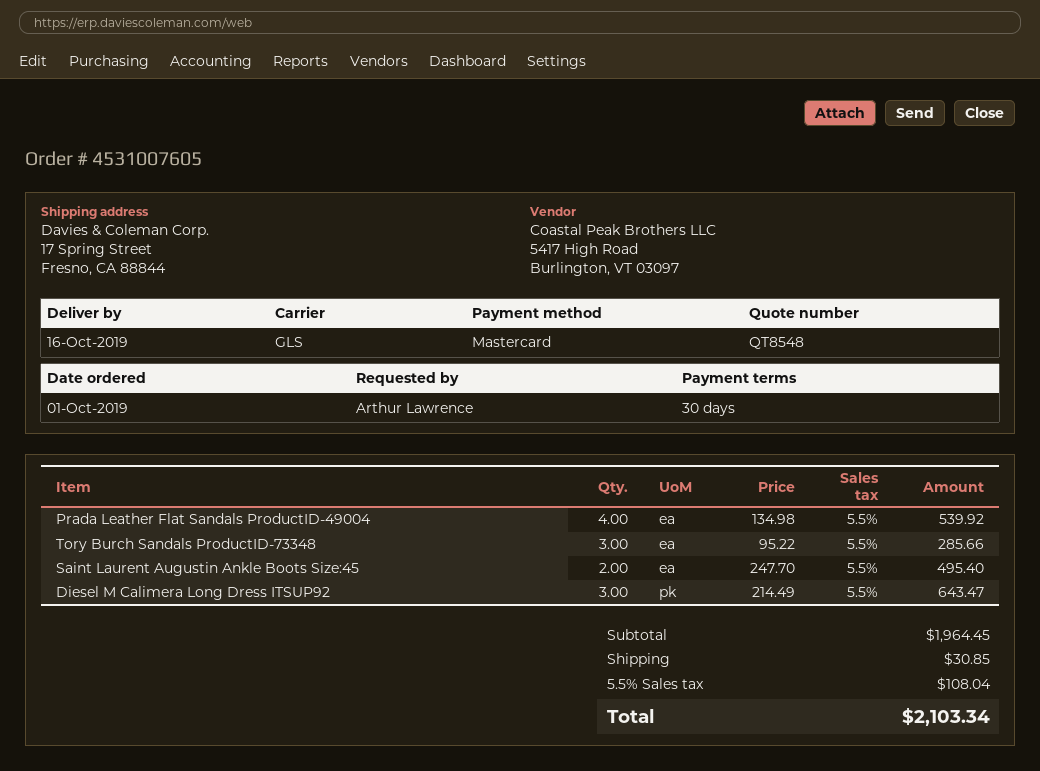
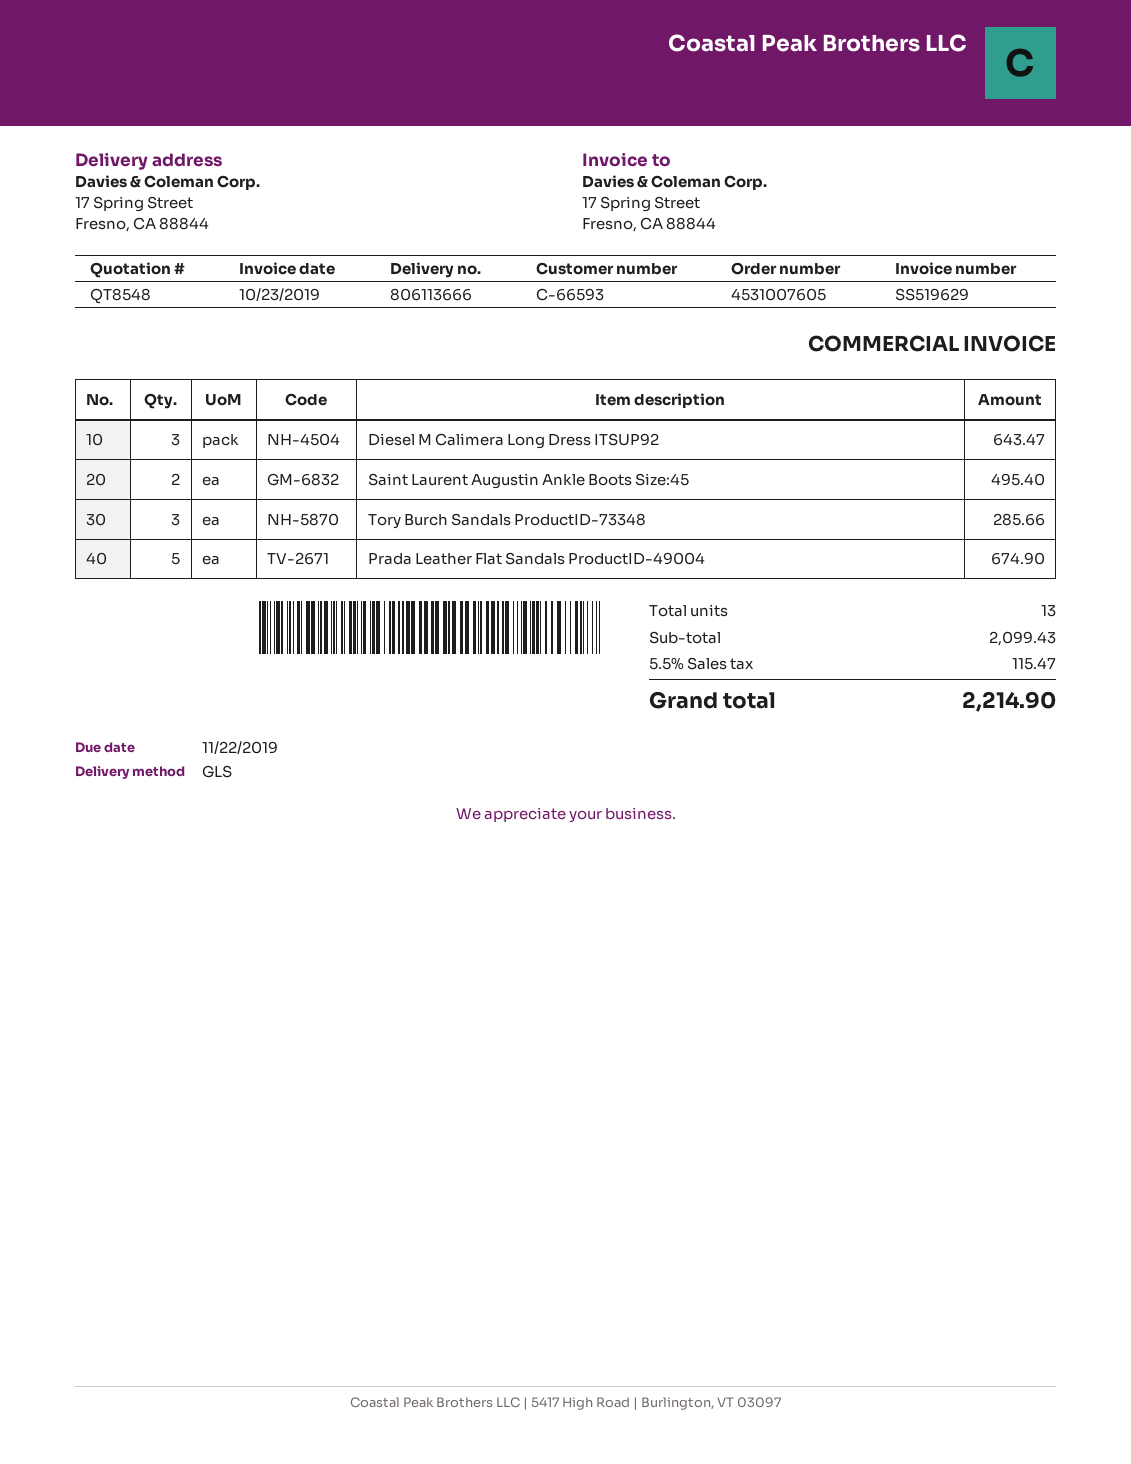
Prada Leather Flat Sandals ProductID-49004: 4 for 539.92 -> 5 for 674.90
subtotal: 1964.45 -> 2099.43
shipping: 30.85 -> none
tax: 5.5% = 108.04 -> 5.5% = 115.47
total: 2103.34 -> 2214.90

